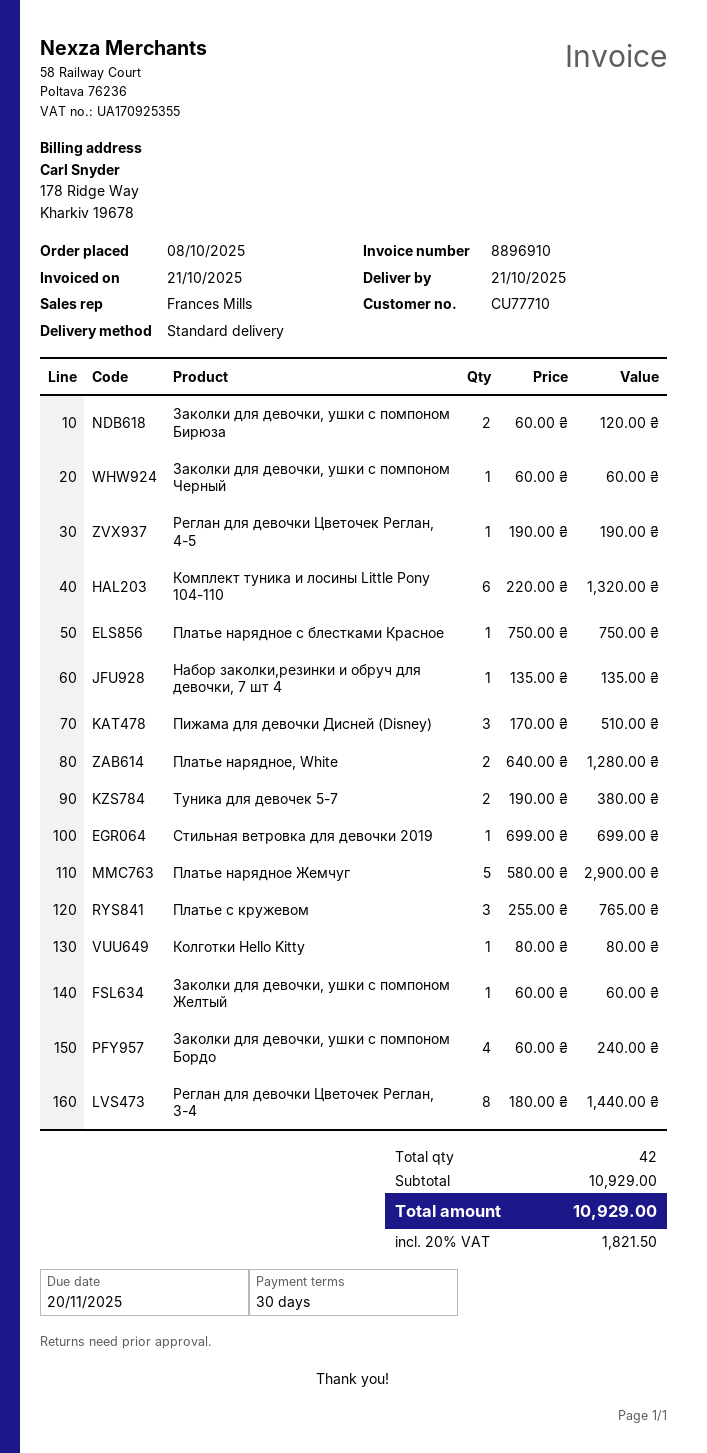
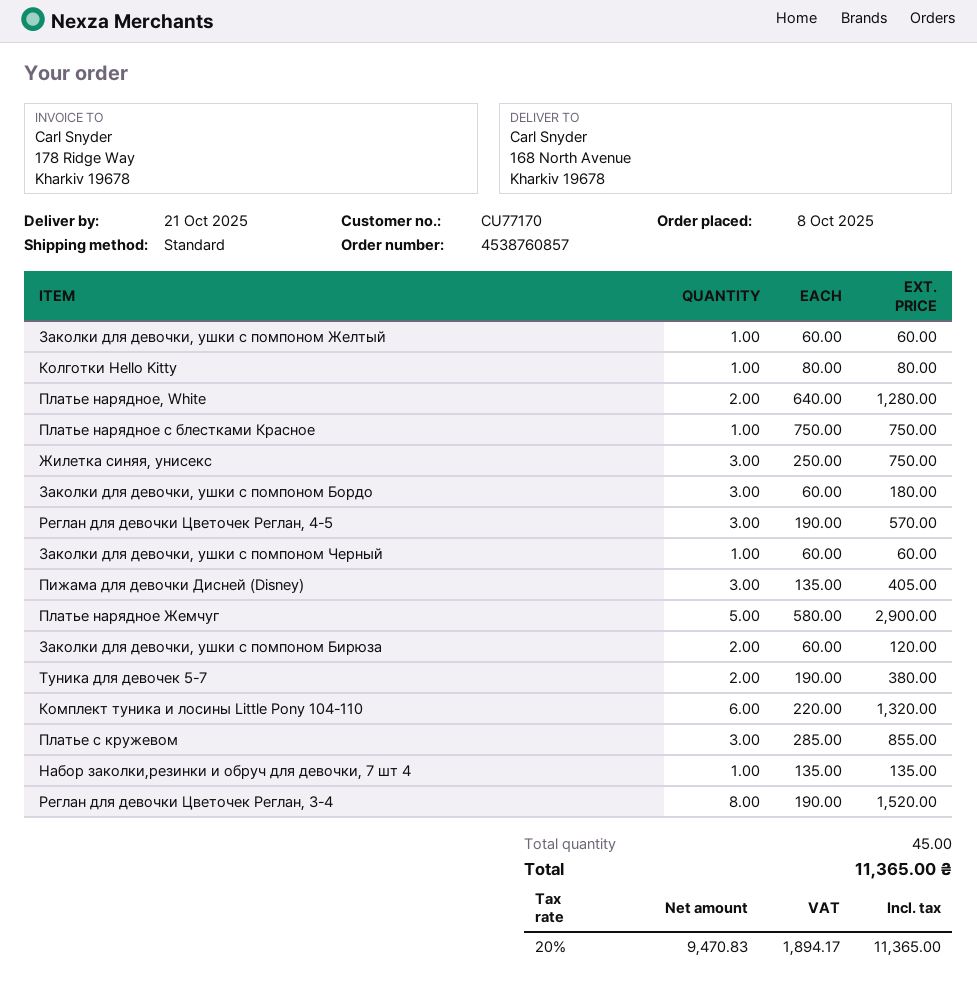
customer number: CU77710 -> CU77170
Реглан для девочки Цветочек Реглан, 4-5: 1 x 190.00 = 190.00 -> 3 x 190.00 = 570.00
Пижама для девочки Дисней (Disney): 3 x 170.00 = 510.00 -> 3 x 135.00 = 405.00
Стильная ветровка для девочки 2019: 1 x 699.00 = 699.00 -> none
Платье с кружевом: 3 x 255.00 = 765.00 -> 3 x 285.00 = 855.00
Заколки для девочки, ушки c помпоном Бордо: 4 x 60.00 = 240.00 -> 3 x 60.00 = 180.00
Реглан для девочки Цветочек Реглан, 3-4: 8 x 180.00 = 1440.00 -> 8 x 190.00 = 1520.00
Жилетка синяя, унисекс: none -> 3 x 250.00 = 750.00
total quantity: 42 -> 45
tax: 20% = 1821.50 -> 20% = 1894.17
total: 10929.00 -> 11365.00

